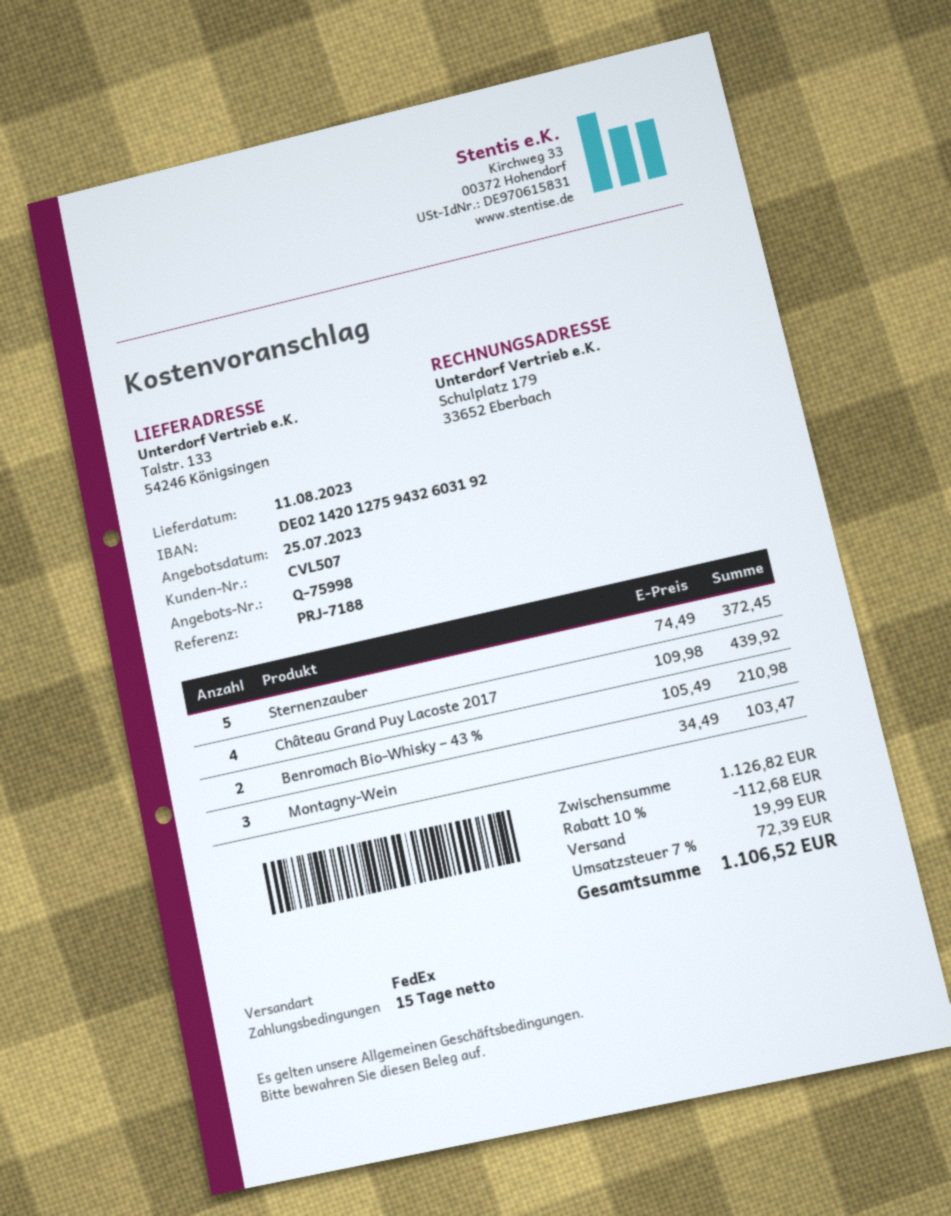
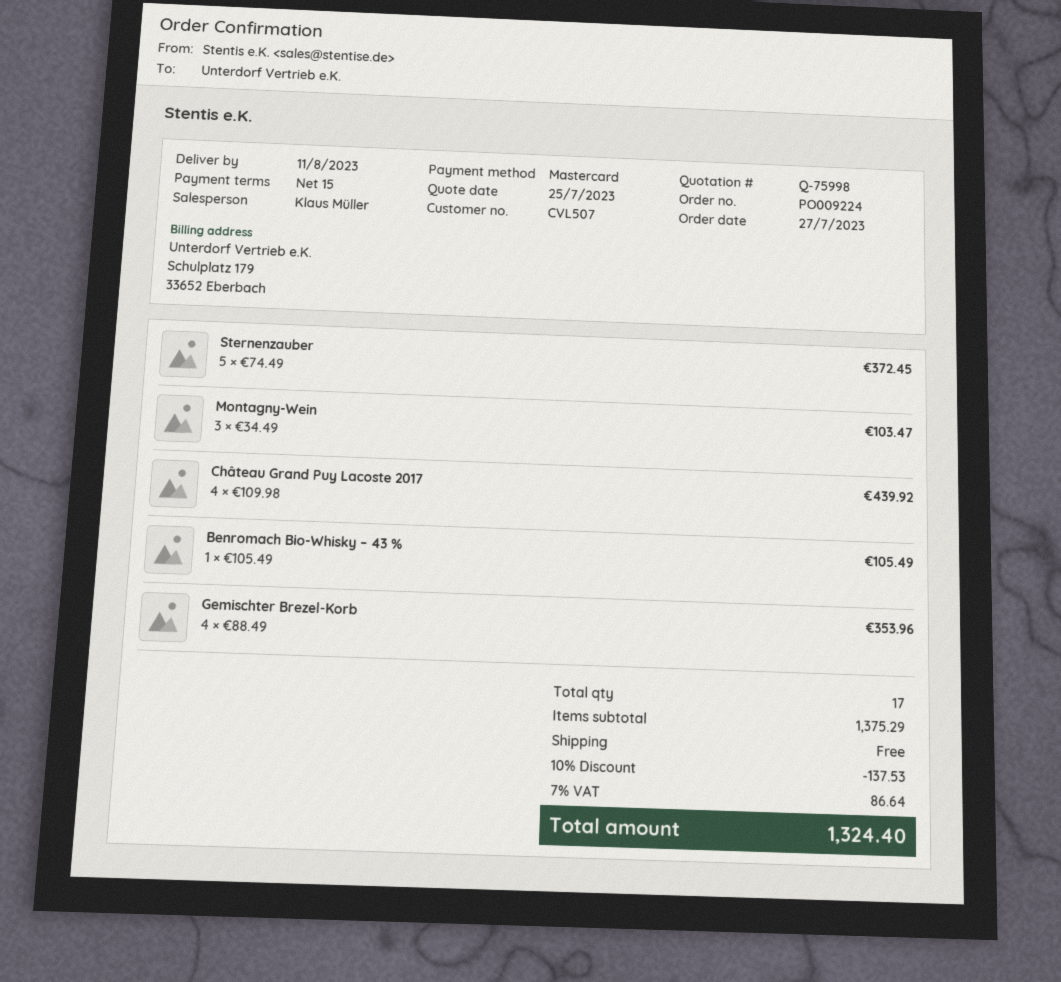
Benromach Bio-Whisky – 43 %: 2 x 105.49 = 210.98 -> 1 x 105.49 = 105.49
Gemischter Brezel-Korb: none -> 4 x 88.49 = 353.96
subtotal: 1126.82 -> 1375.29
discount: 10% = 112.68 -> 10% = 137.53
shipping: 19.99 -> 0.00
tax: 7% = 72.39 -> 7% = 86.64
total: 1106.52 -> 1324.40

